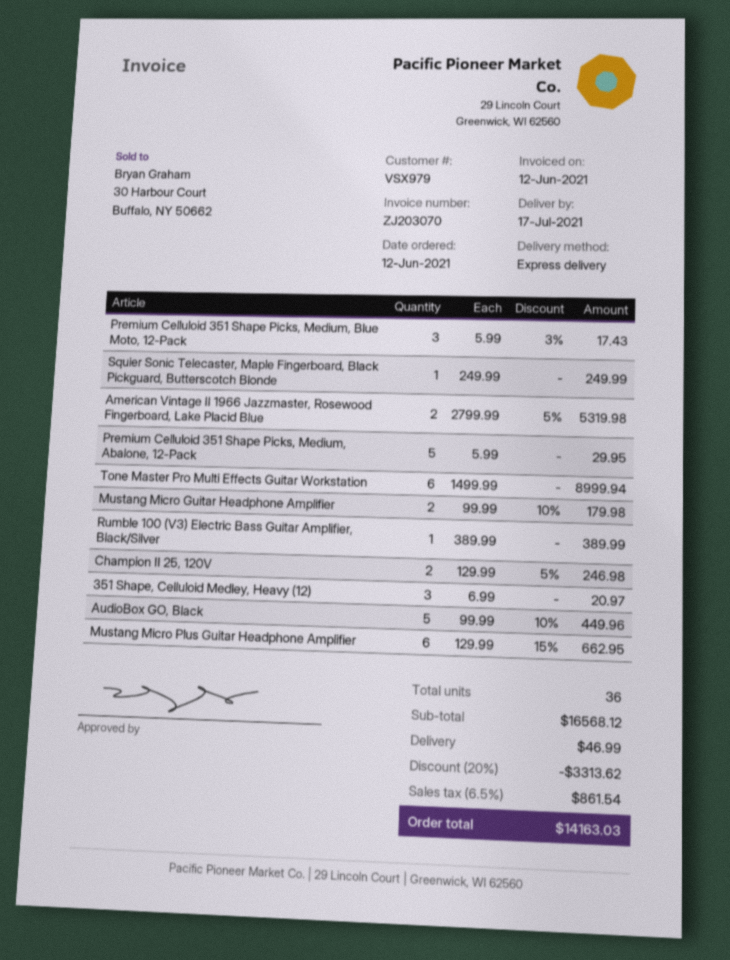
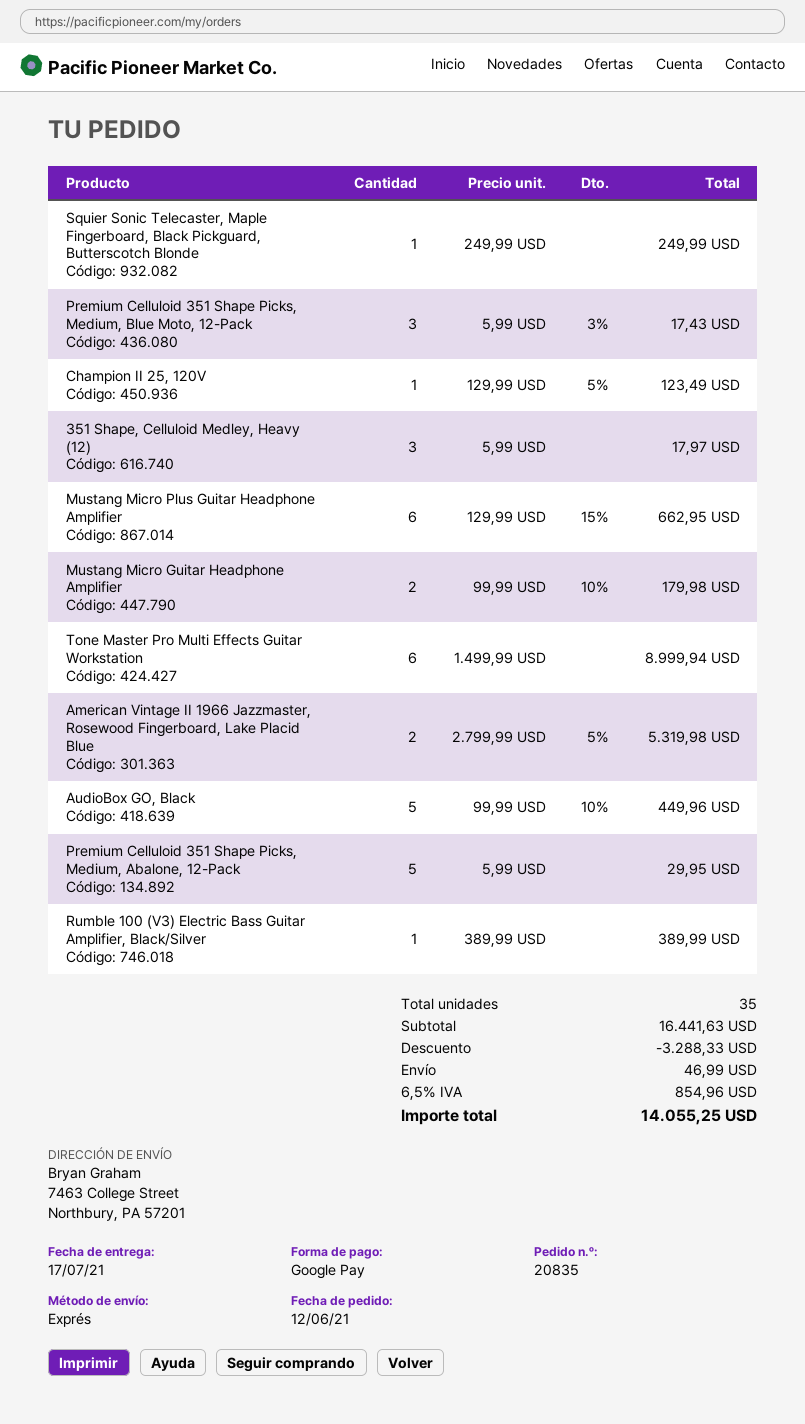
Champion II 25, 120V: 2 x 129.99 - 5% = 246.98 -> 1 x 129.99 - 5% = 123.49
351 Shape, Celluloid Medley, Heavy (12): 3 x 6.99 = 20.97 -> 3 x 5.99 = 17.97
total quantity: 36 -> 35
subtotal: 16568.12 -> 16441.63
discount: 3313.62 -> 3288.33
tax: 6.5% = 861.54 -> 6.5% = 854.96
total: 14163.03 -> 14055.25

